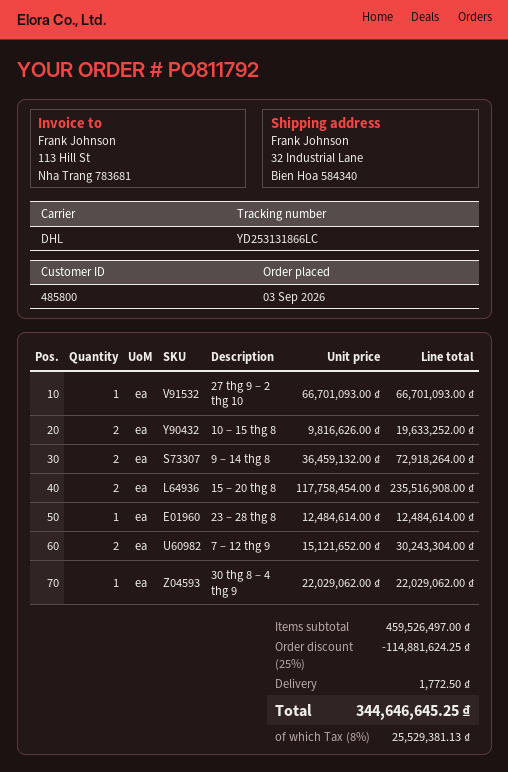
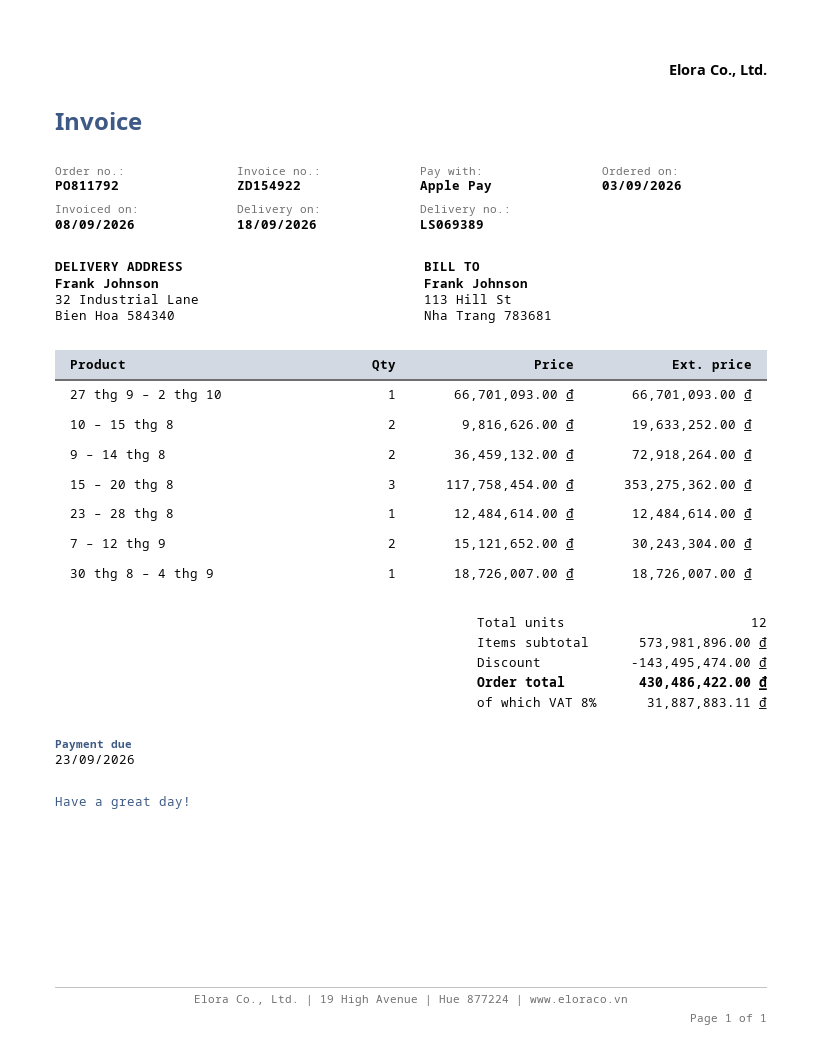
15 – 20 thg 8: 2 x 117758454.00 = 235516908.00 -> 3 x 117758454.00 = 353275362.00
30 thg 8 – 4 thg 9: 1 x 22029062.00 = 22029062.00 -> 1 x 18726007.00 = 18726007.00
subtotal: 459526497.00 -> 573981896.00
discount: 114881624.25 -> 143495474.00
shipping: 1772.50 -> none
tax: 8% = 25529381.13 -> 8% = 31887883.11
total: 344646645.25 -> 430486422.00

